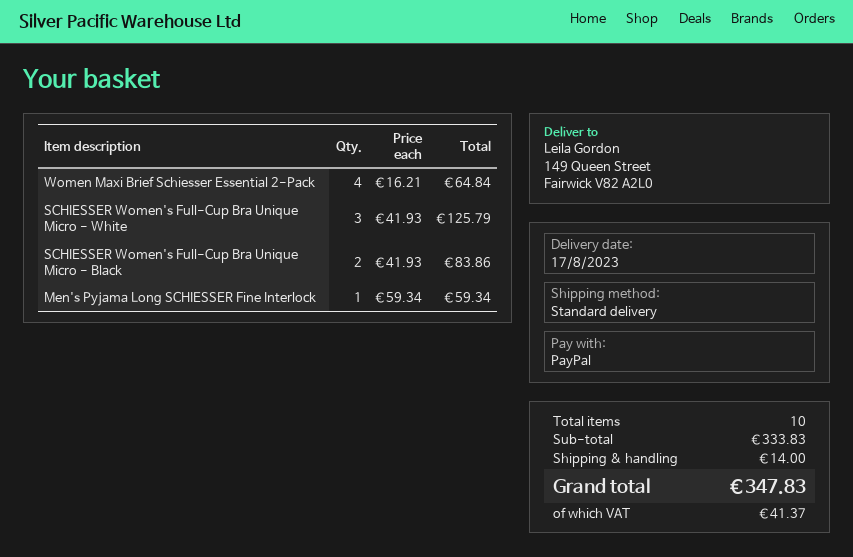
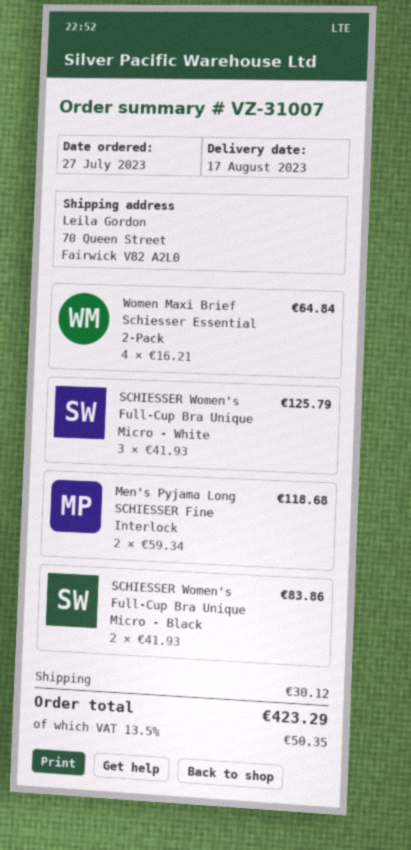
ship to: 149 Queen Street, Fairwick V82 A2L0 -> 70 Queen Street, Fairwick V82 A2L0
Men's Pyjama Long SCHIESSER Fine Interlock: 1 x 59.34 = 59.34 -> 2 x 59.34 = 118.68
shipping: 14.00 -> 30.12
tax: 41.37 -> 50.35
total: 347.83 -> 423.29

